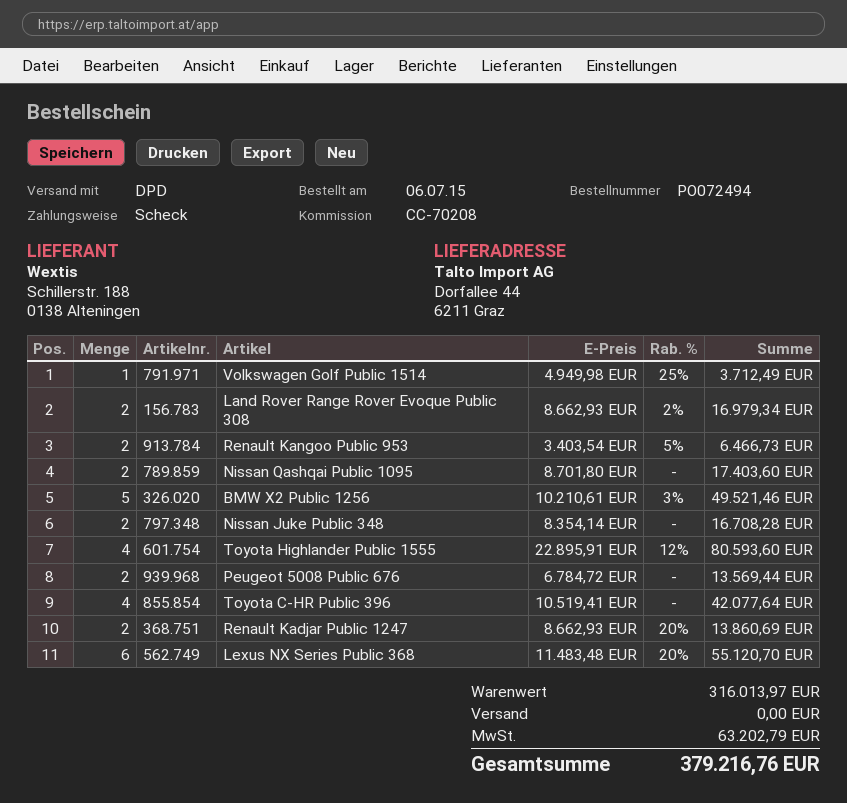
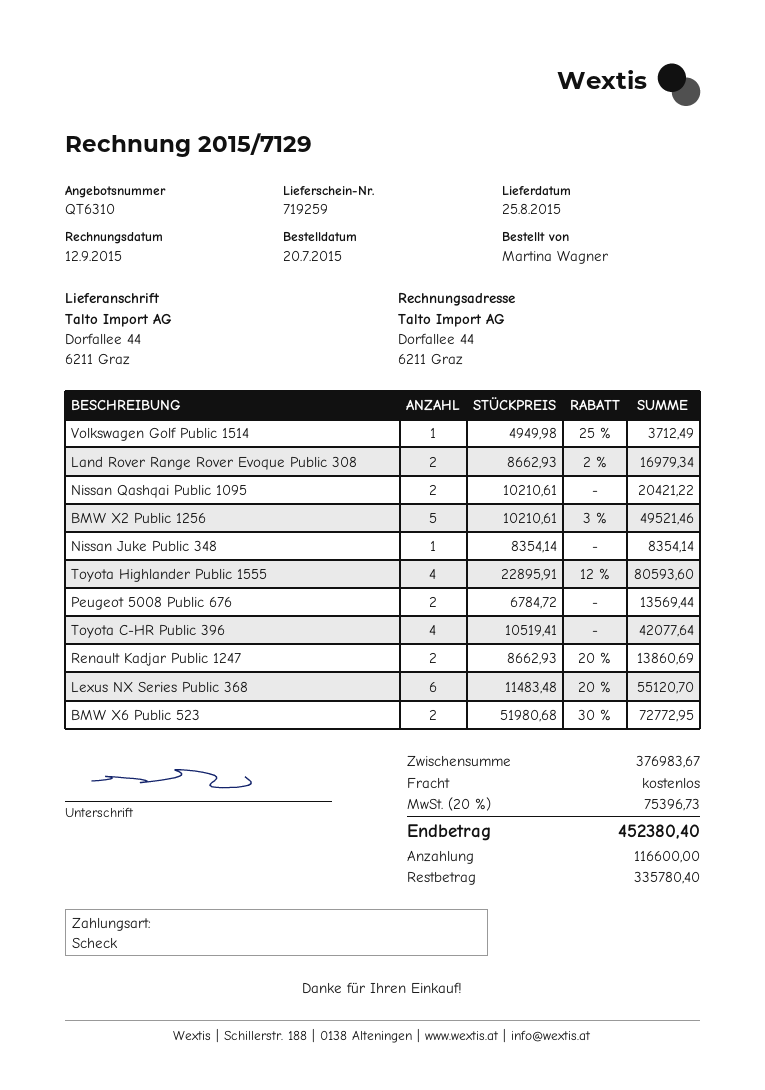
order date: 2015-07-06 -> 2015-07-20
Renault Kangoo Public 953: 2 x 3403.54 - 5% = 6466.73 -> none
Nissan Qashqai Public 1095: 2 x 8701.80 = 17403.60 -> 2 x 10210.61 = 20421.22
Nissan Juke Public 348: 2 x 8354.14 = 16708.28 -> 1 x 8354.14 = 8354.14
BMW X6 Public 523: none -> 2 x 51980.68 - 30% = 72772.95
subtotal: 316013.97 -> 376983.67
tax: 63202.79 -> 75396.73
total: 379216.76 -> 452380.40

